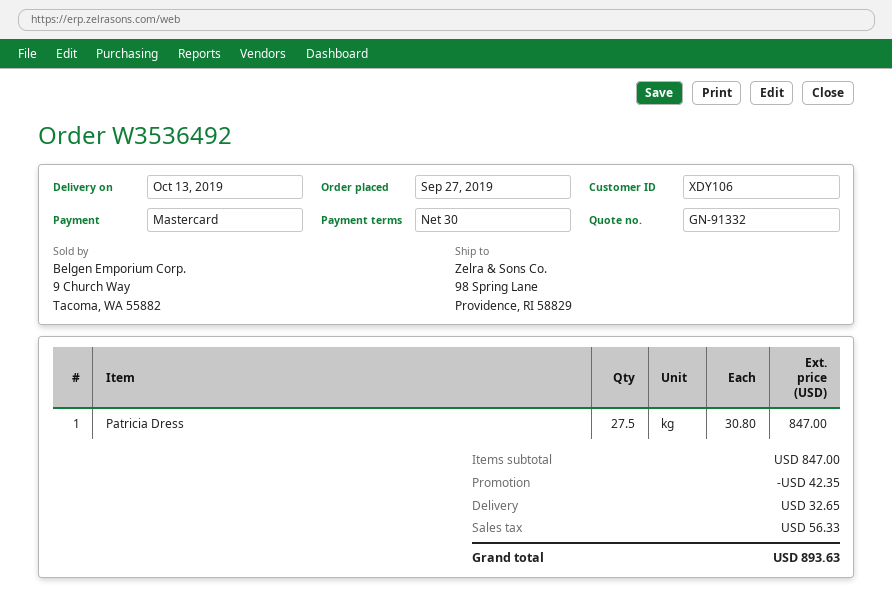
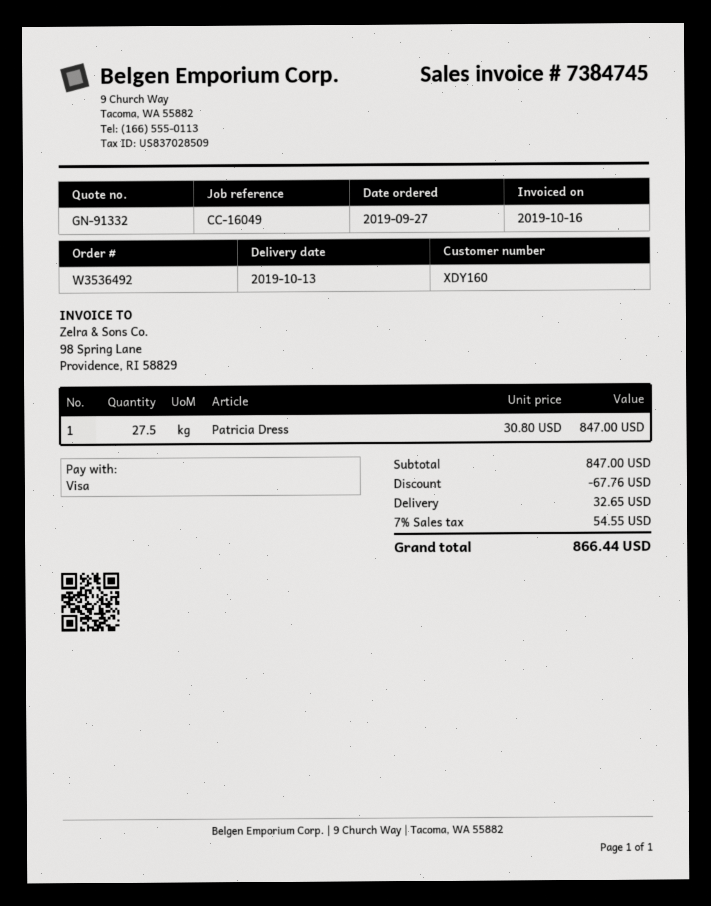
customer number: XDY106 -> XDY160
payment method: Mastercard -> Visa
discount: 42.35 -> 67.76
tax: 56.33 -> 54.55
total: 893.63 -> 866.44

